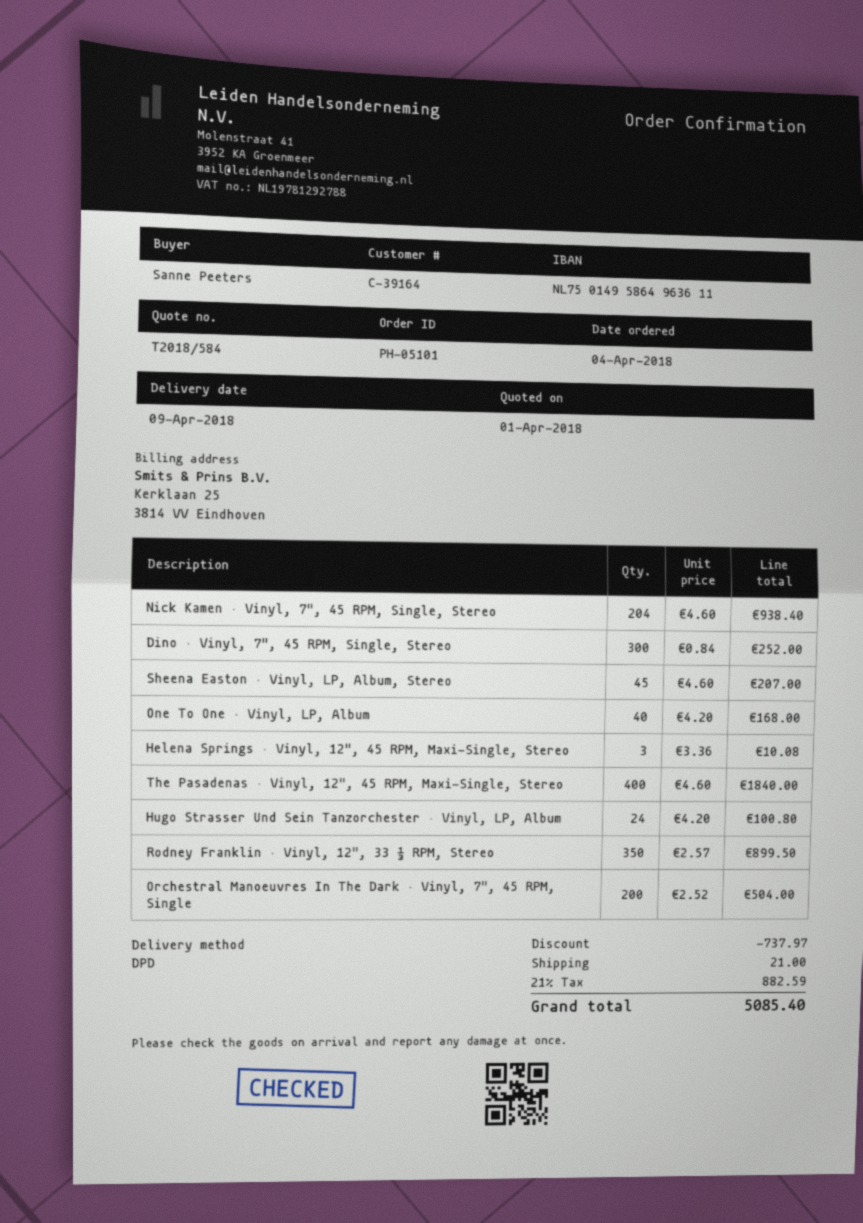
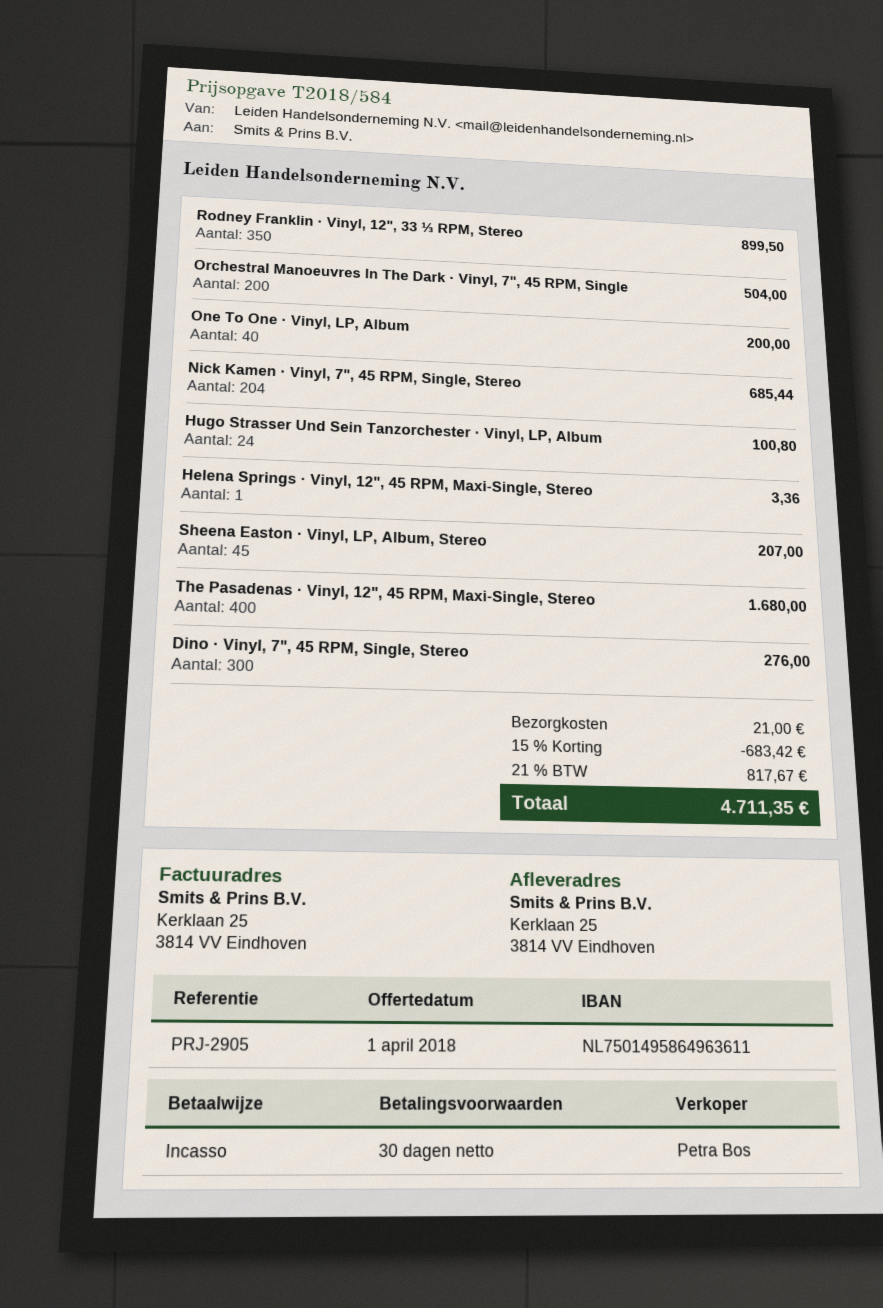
Nick Kamen · Vinyl, 7", 45 RPM, Single, Stereo: 204 for 938.40 -> 204 for 685.44
Dino · Vinyl, 7", 45 RPM, Single, Stereo: 300 for 252.00 -> 300 for 276.00
One To One · Vinyl, LP, Album: 40 for 168.00 -> 40 for 200.00
Helena Springs · Vinyl, 12", 45 RPM, Maxi-Single, Stereo: 3 for 10.08 -> 1 for 3.36
The Pasadenas · Vinyl, 12", 45 RPM, Maxi-Single, Stereo: 400 for 1840.00 -> 400 for 1680.00
discount: 737.97 -> 683.42
tax: 21% = 882.59 -> 21% = 817.67
total: 5085.40 -> 4711.35

